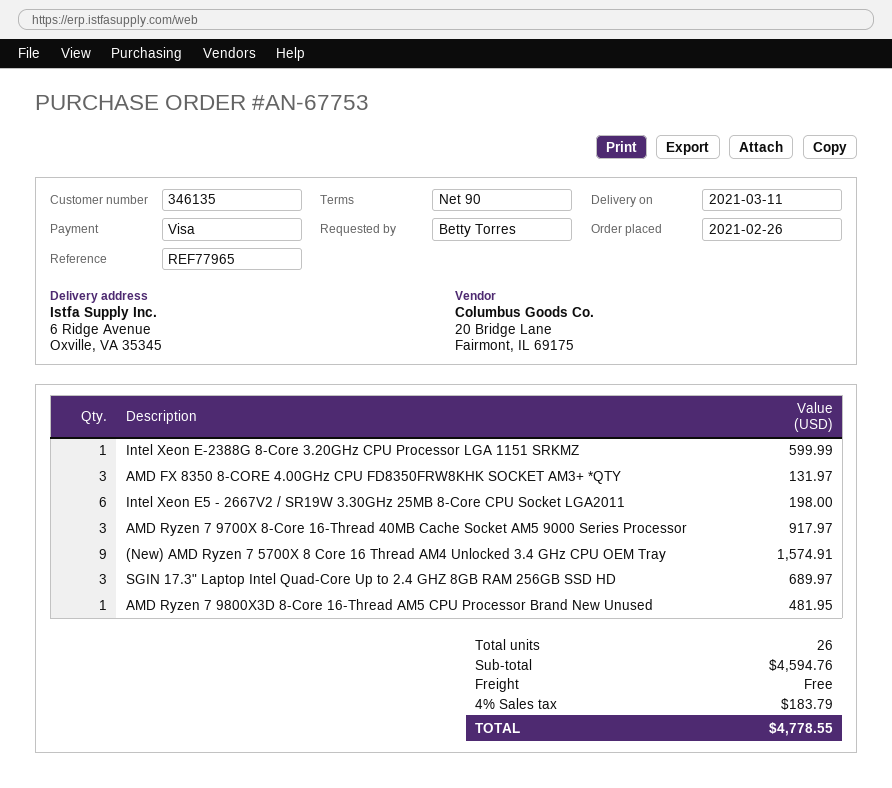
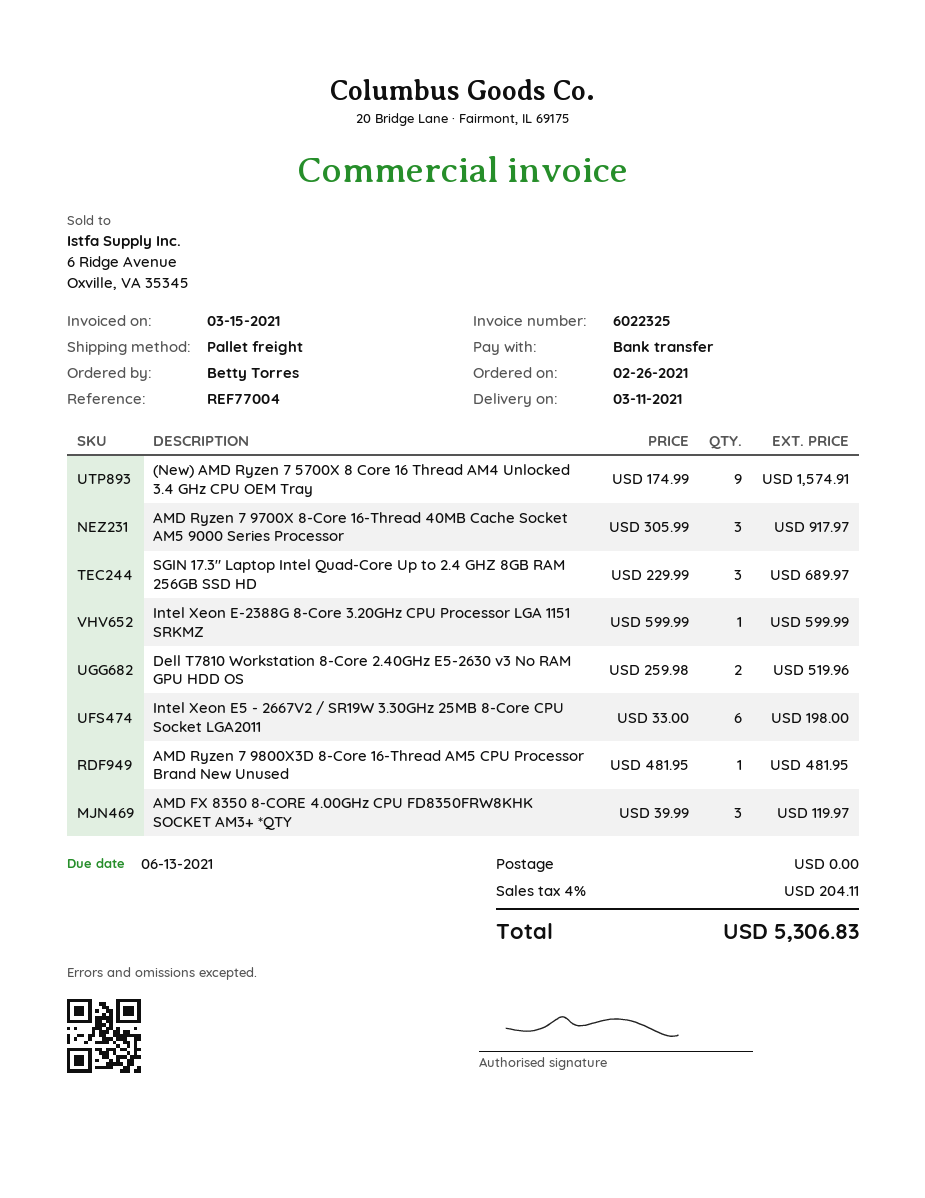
reference: REF77965 -> REF77004
payment method: Visa -> bank transfer
AMD FX 8350 8-CORE 4.00GHz CPU FD8350FRW8KHK SOCKET AM3+ *QTY: 3 for 131.97 -> 3 for 119.97
Dell T7810 Workstation 8-Core 2.40GHz E5-2630 v3 No RAM GPU HDD OS: none -> 2 for 519.96
tax: 4% = 183.79 -> 4% = 204.11
total: 4778.55 -> 5306.83

